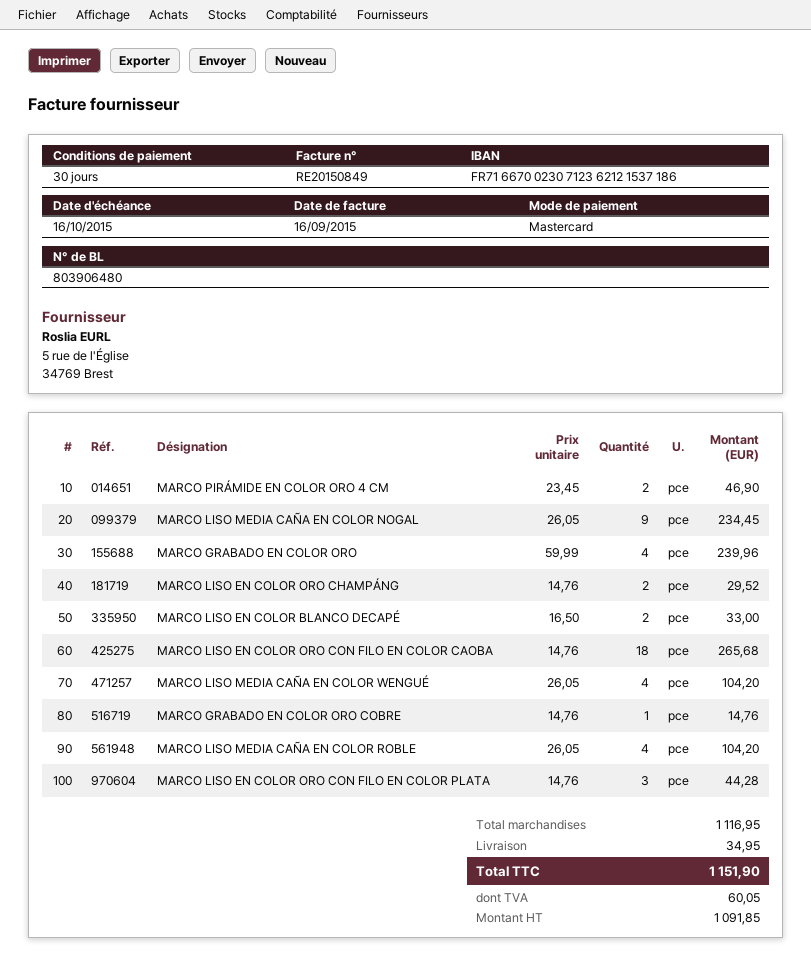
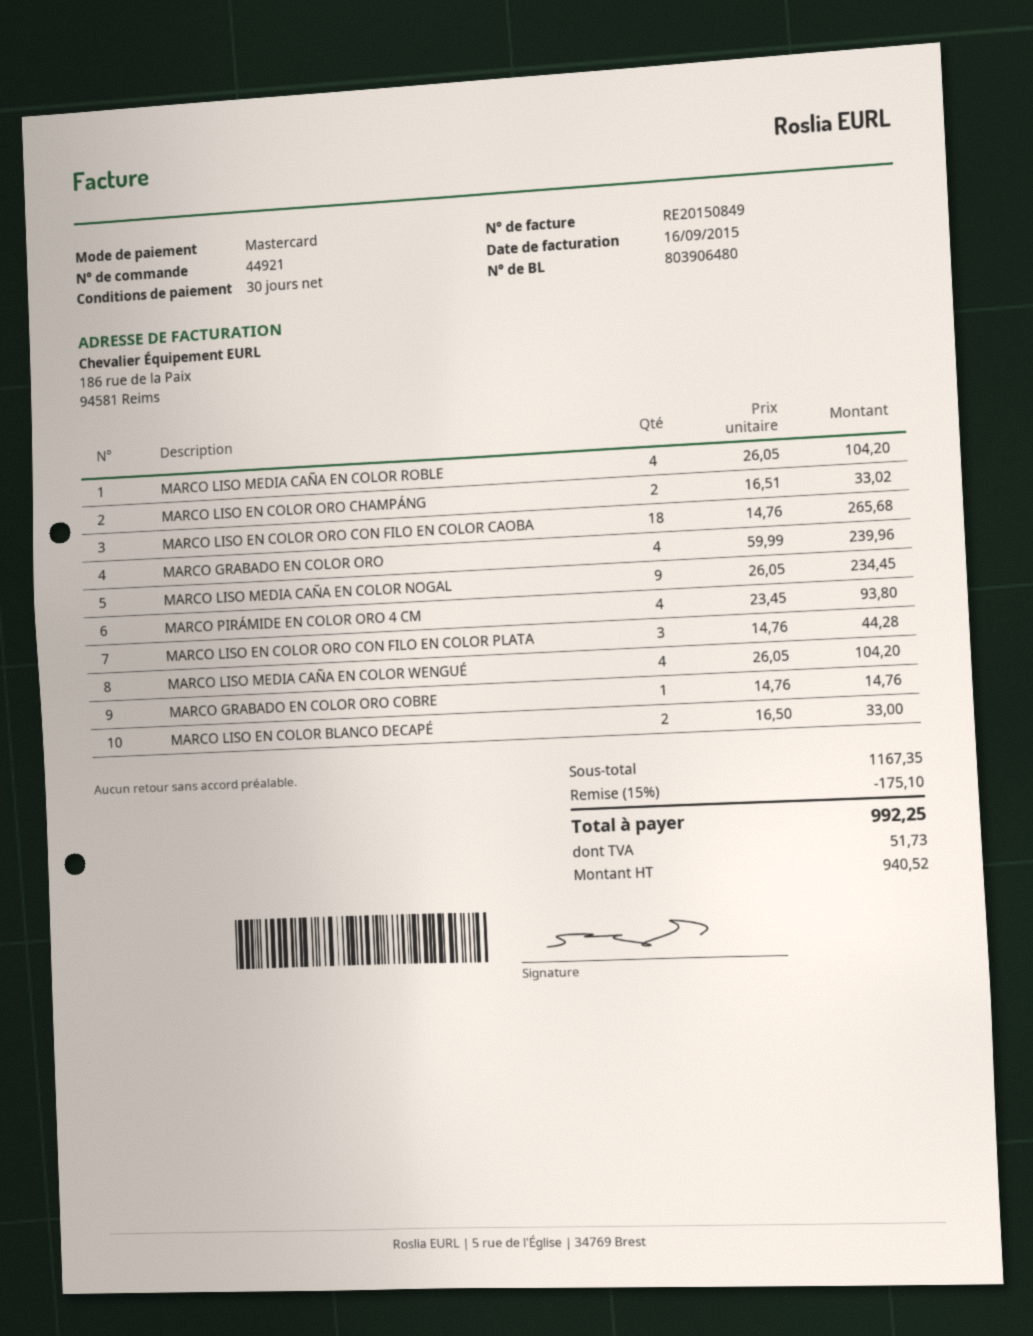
MARCO PIRÁMIDE EN COLOR ORO 4 CM: 2 x 23.45 = 46.90 -> 4 x 23.45 = 93.80
MARCO LISO EN COLOR ORO CHAMPÁNG: 2 x 14.76 = 29.52 -> 2 x 16.51 = 33.02
subtotal: 1116.95 -> 1167.35
discount: none -> 15% = 175.10
shipping: 34.95 -> none
net: 1091.85 -> 940.52
tax: 60.05 -> 51.73
total: 1151.90 -> 992.25

